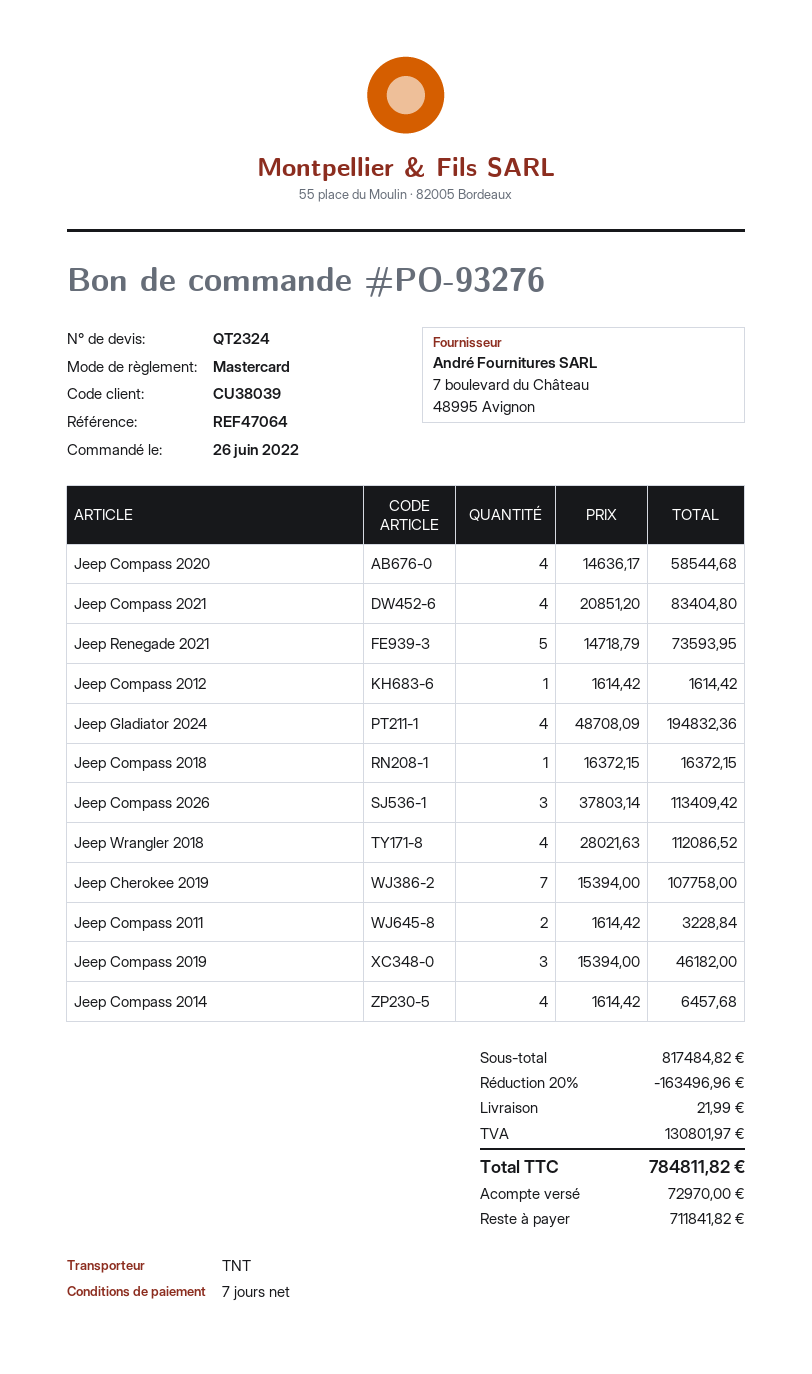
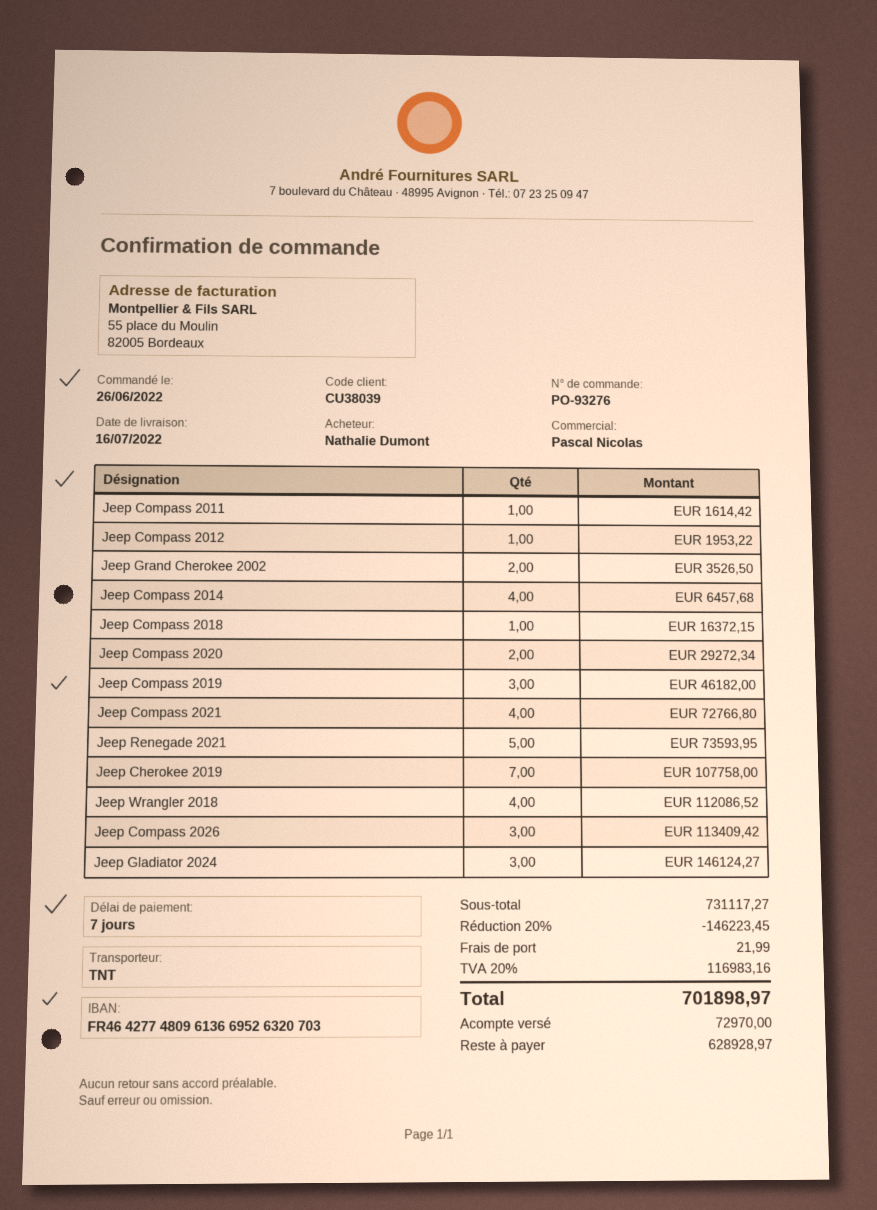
Jeep Compass 2020: 4 for 58544.68 -> 2 for 29272.34
Jeep Compass 2021: 4 for 83404.80 -> 4 for 72766.80
Jeep Compass 2012: 1 for 1614.42 -> 1 for 1953.22
Jeep Gladiator 2024: 4 for 194832.36 -> 3 for 146124.27
Jeep Compass 2011: 2 for 3228.84 -> 1 for 1614.42
Jeep Grand Cherokee 2002: none -> 2 for 3526.50
subtotal: 817484.82 -> 731117.27
discount: 20% = 163496.96 -> 20% = 146223.45
tax: 130801.97 -> 116983.16
total: 784811.82 -> 701898.97
balance: 711841.82 -> 628928.97

